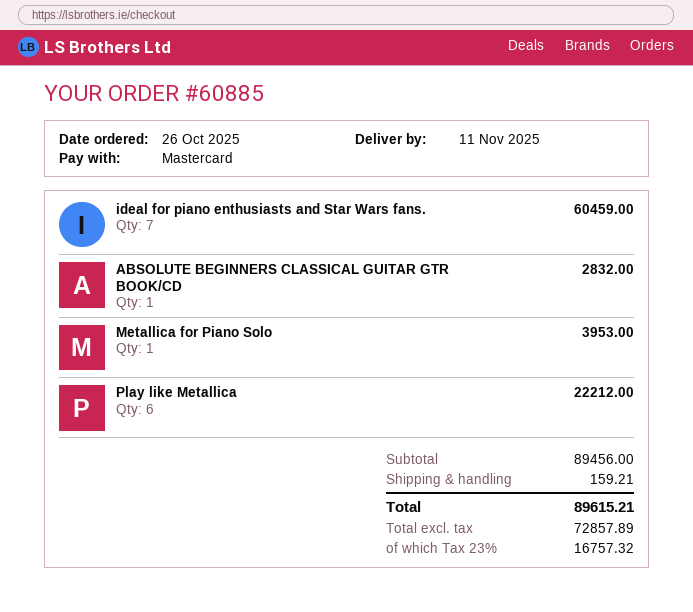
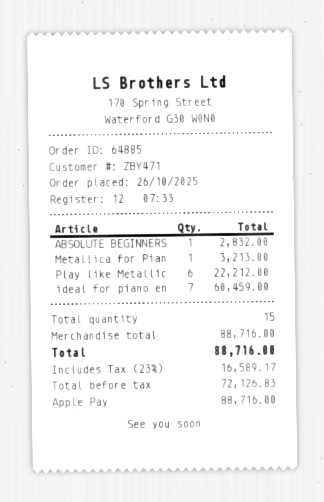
order number: 60885 -> 64885
payment method: Mastercard -> Apple Pay
Metallica for Piano Solo: 1 for 3953.00 -> 1 for 3213.00
subtotal: 89456.00 -> 88716.00
shipping: 159.21 -> none
net: 72857.89 -> 72126.83
tax: 23% = 16757.32 -> 23% = 16589.17
total: 89615.21 -> 88716.00

